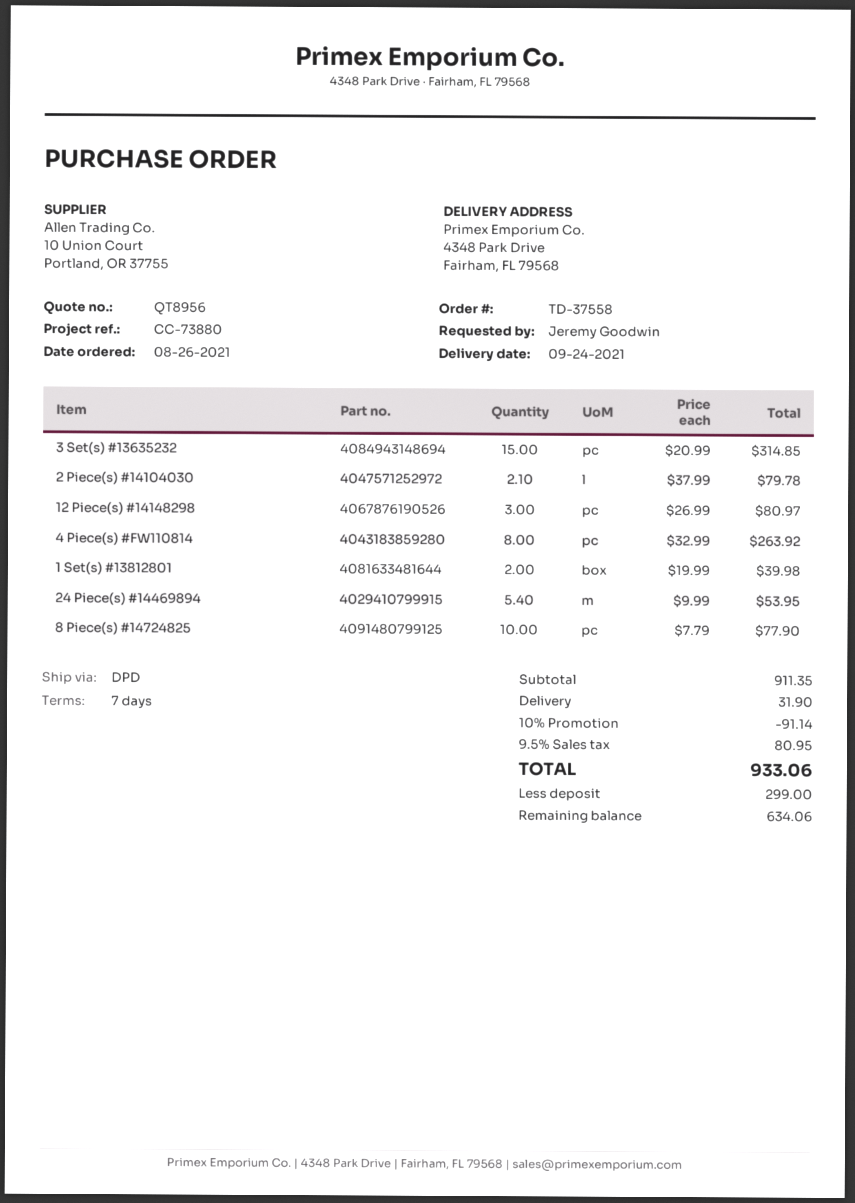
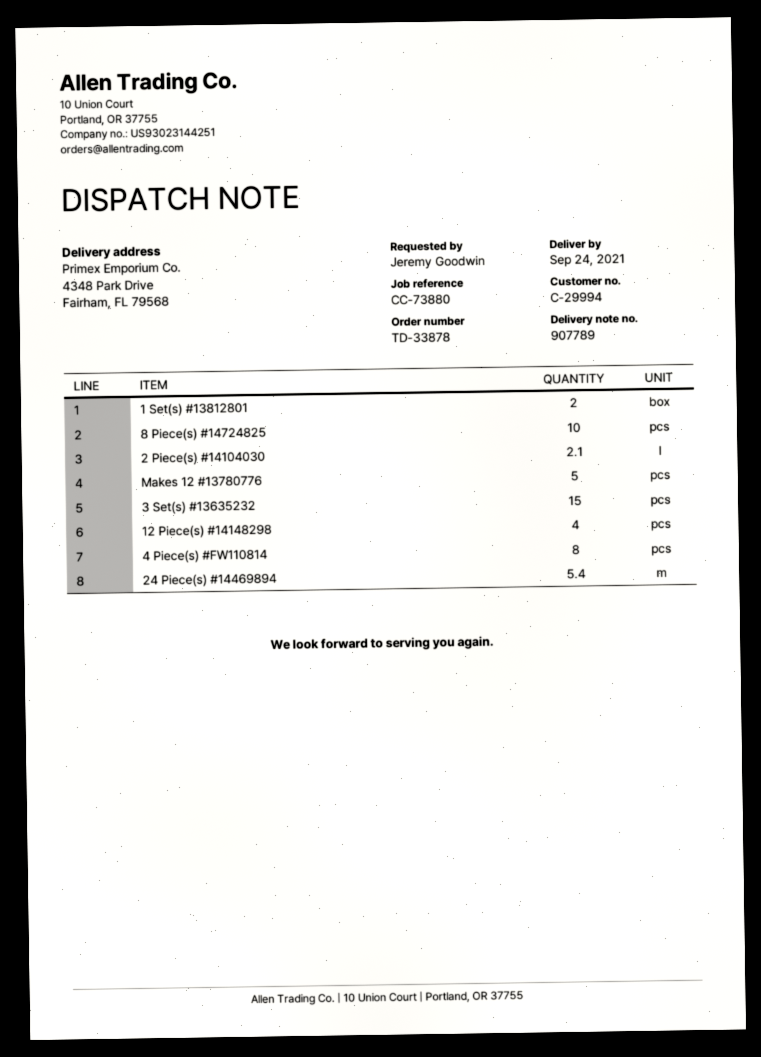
order number: TD-37558 -> TD-33878
12 Piece(s) #14148298: 3 -> 4
Makes 12 #13780776: none -> 5

